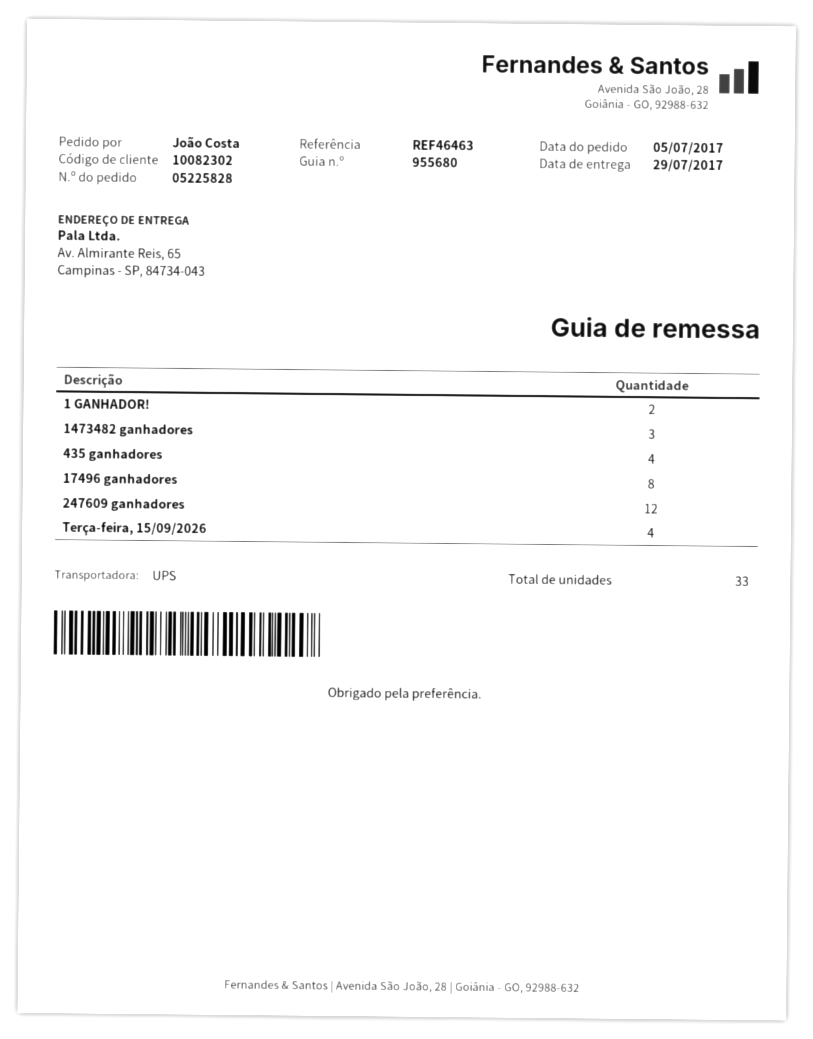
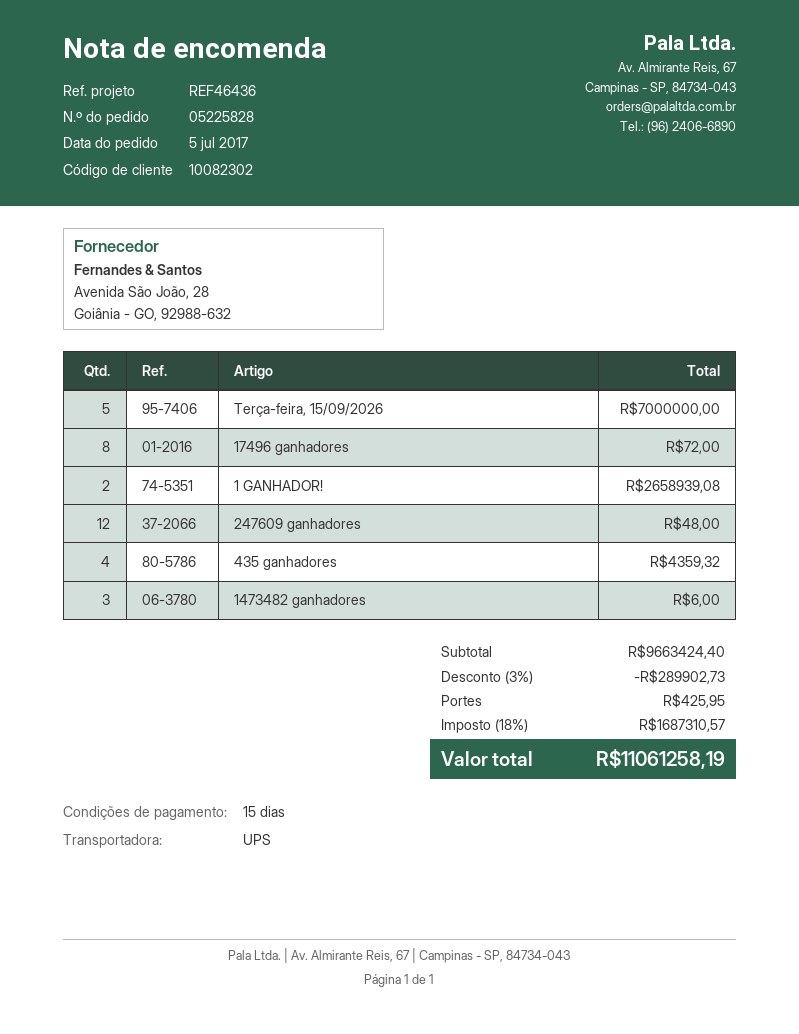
reference: REF46463 -> REF46436
Terça-feira, 15/09/2026: 4 -> 5

